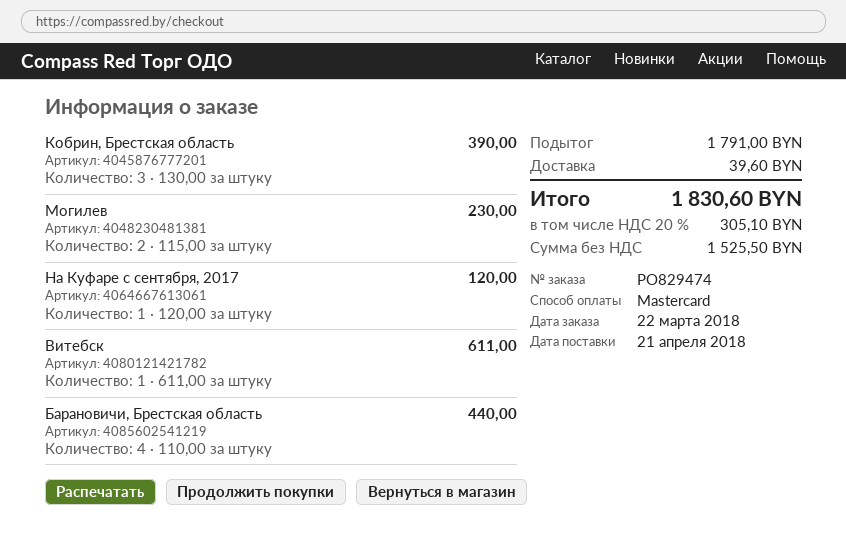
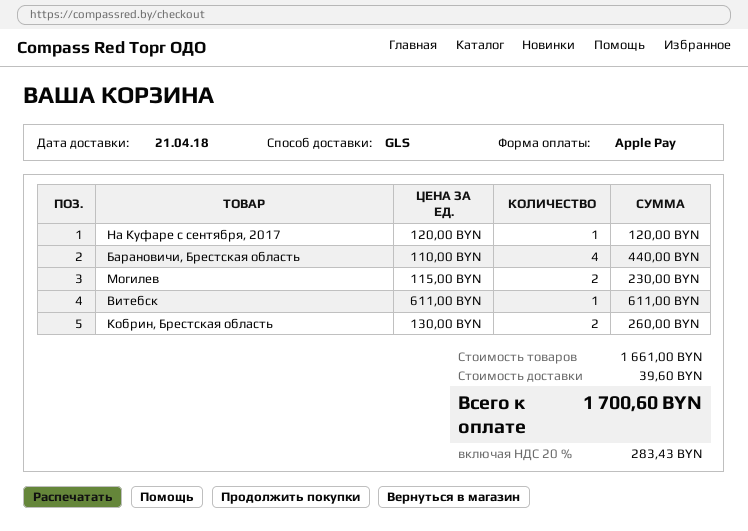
payment method: Mastercard -> Apple Pay
Кобрин, Брестская область: 3 x 130.00 = 390.00 -> 2 x 130.00 = 260.00
subtotal: 1791.00 -> 1661.00
tax: 20% = 305.10 -> 20% = 283.43
total: 1830.60 -> 1700.60

